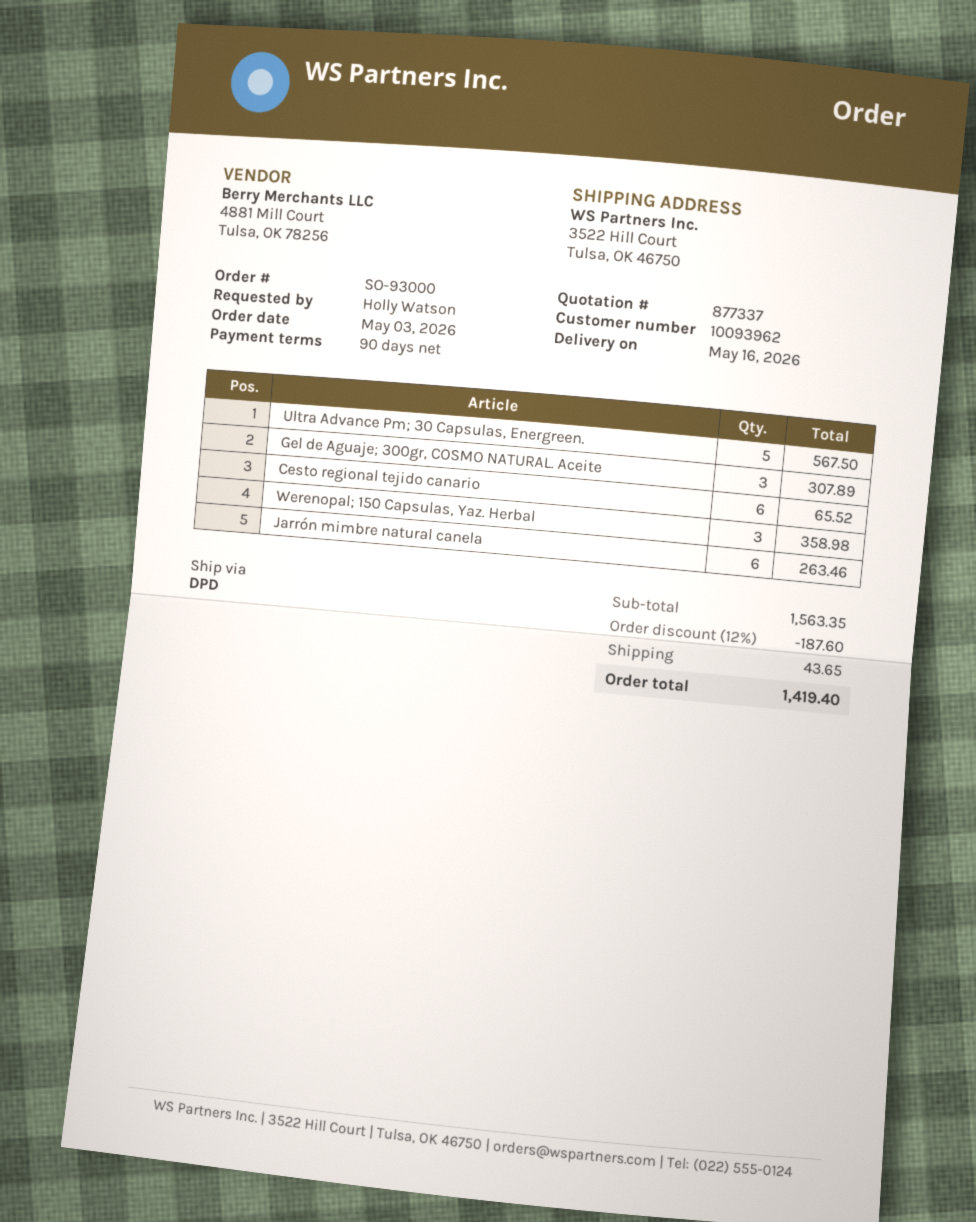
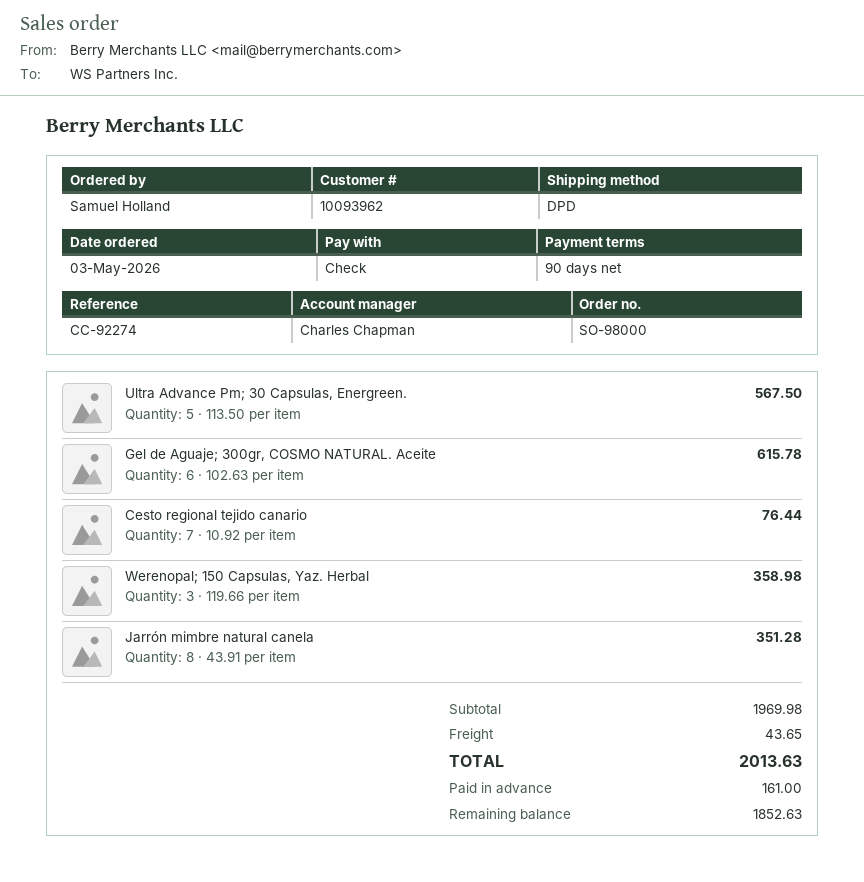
order number: SO-93000 -> SO-98000
ordered by: Holly Watson -> Samuel Holland
Gel de Aguaje; 300gr, COSMO NATURAL. Aceite: 3 for 307.89 -> 6 for 615.78
Cesto regional tejido canario: 6 for 65.52 -> 7 for 76.44
Jarrón mimbre natural canela: 6 for 263.46 -> 8 for 351.28
subtotal: 1563.35 -> 1969.98
discount: 12% = 187.60 -> none
total: 1419.40 -> 2013.63

